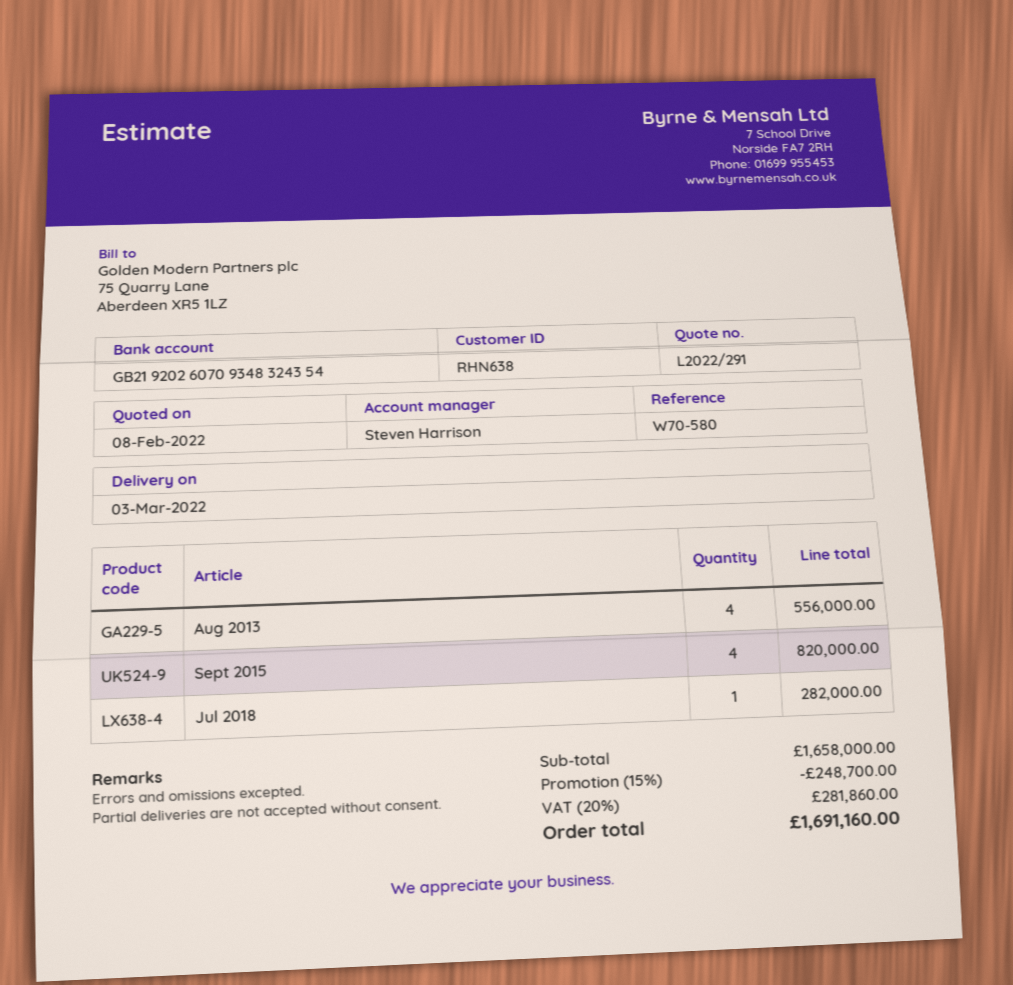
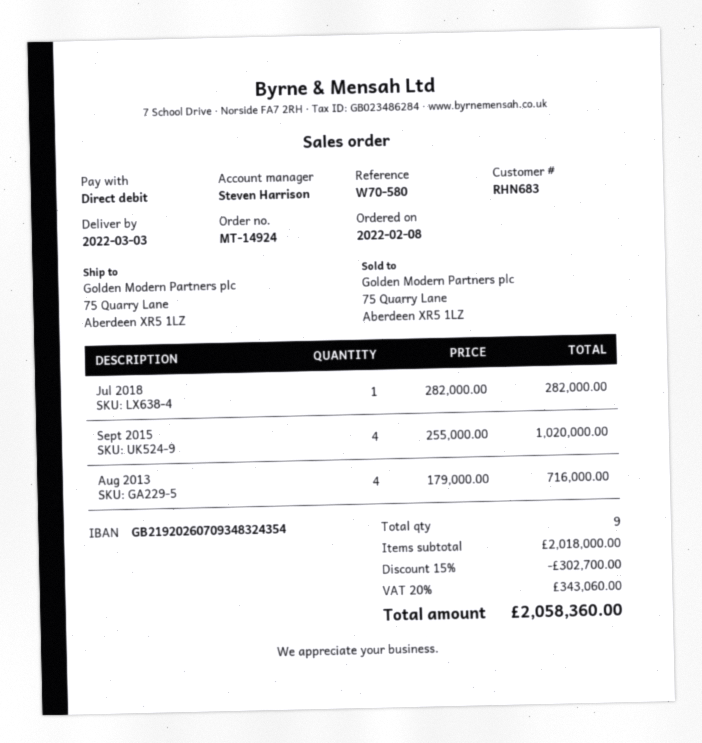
customer number: RHN638 -> RHN683
Aug 2013: 4 for 556000.00 -> 4 for 716000.00
Sept 2015: 4 for 820000.00 -> 4 for 1020000.00
subtotal: 1658000.00 -> 2018000.00
discount: 15% = 248700.00 -> 15% = 302700.00
tax: 20% = 281860.00 -> 20% = 343060.00
total: 1691160.00 -> 2058360.00

